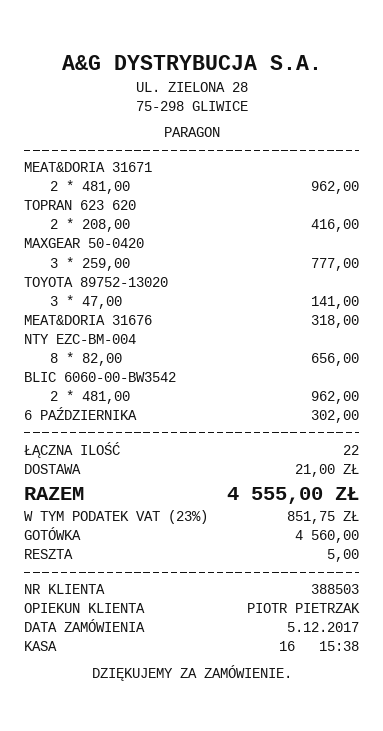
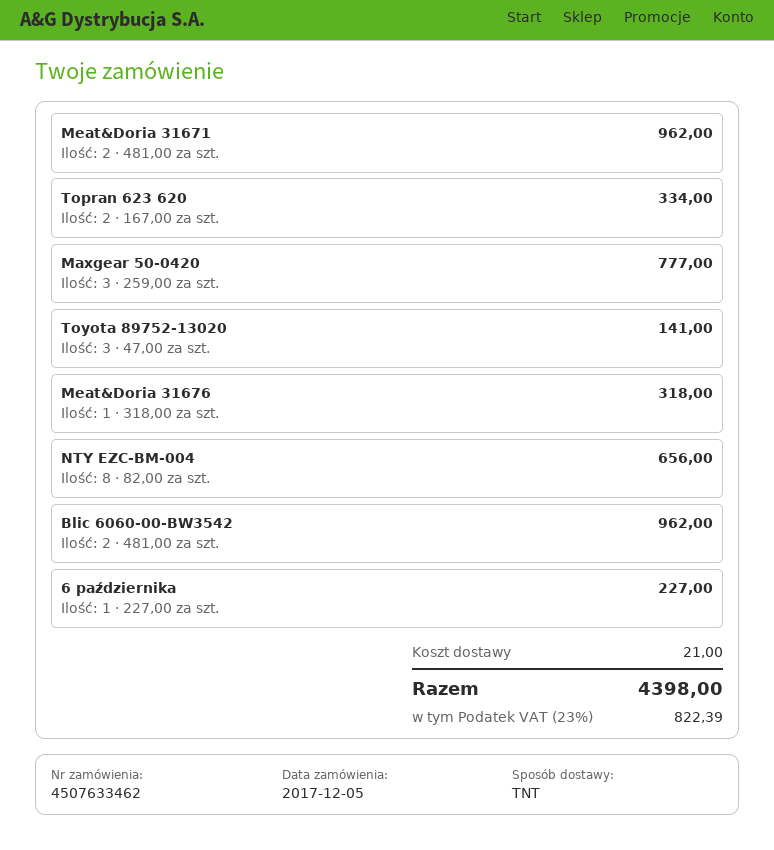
TOPRAN 623 620: 2 x 208.00 = 416.00 -> 2 x 167.00 = 334.00
6 PAŹDZIERNIKA: 1 x 302.00 = 302.00 -> 1 x 227.00 = 227.00
tax: 23% = 851.75 -> 23% = 822.39
total: 4555.00 -> 4398.00

